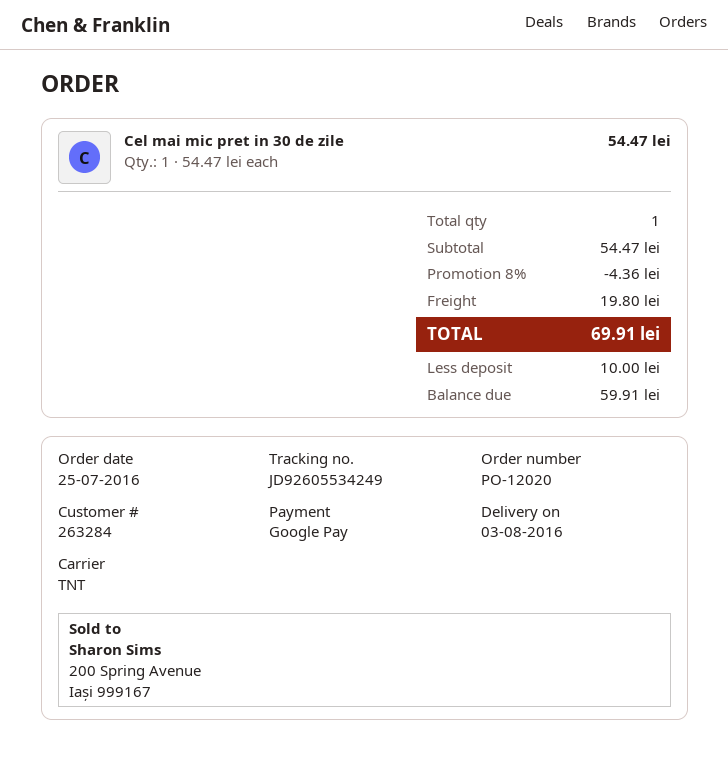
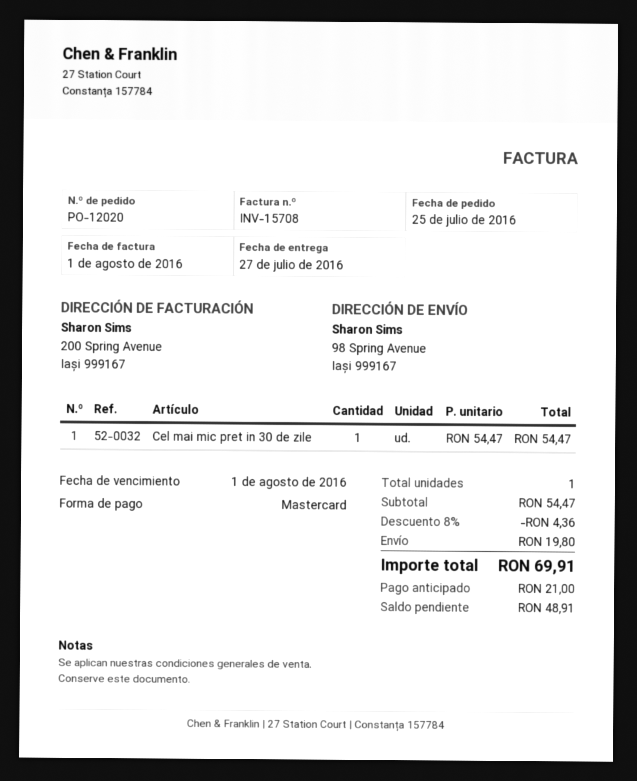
delivery date: 2016-08-03 -> 2016-07-27
payment method: Google Pay -> Mastercard
deposit: 10.00 -> 21.00
balance: 59.91 -> 48.91

